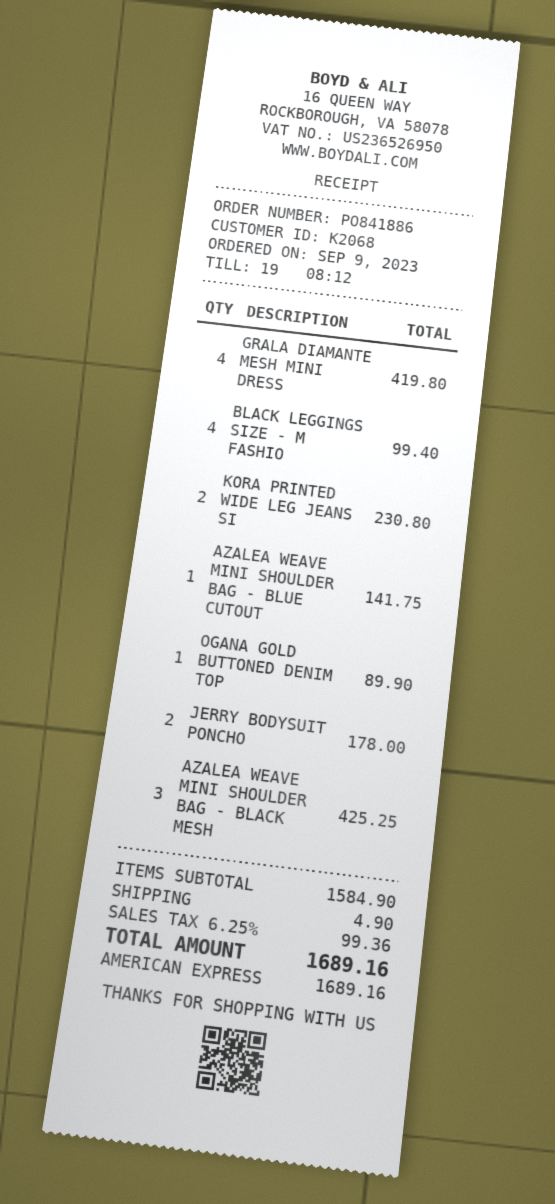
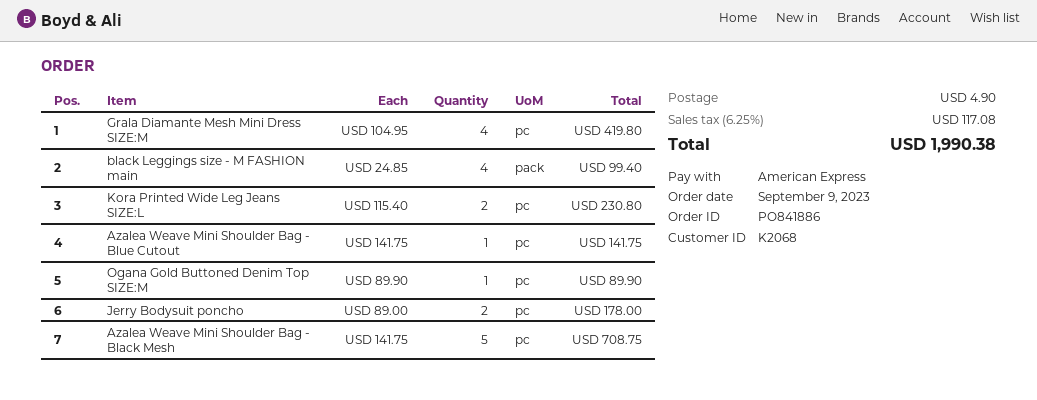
AZALEA WEAVE MINI SHOULDER BAG - BLACK MESH: 3 for 425.25 -> 5 for 708.75
tax: 6.25% = 99.36 -> 6.25% = 117.08
total: 1689.16 -> 1990.38

